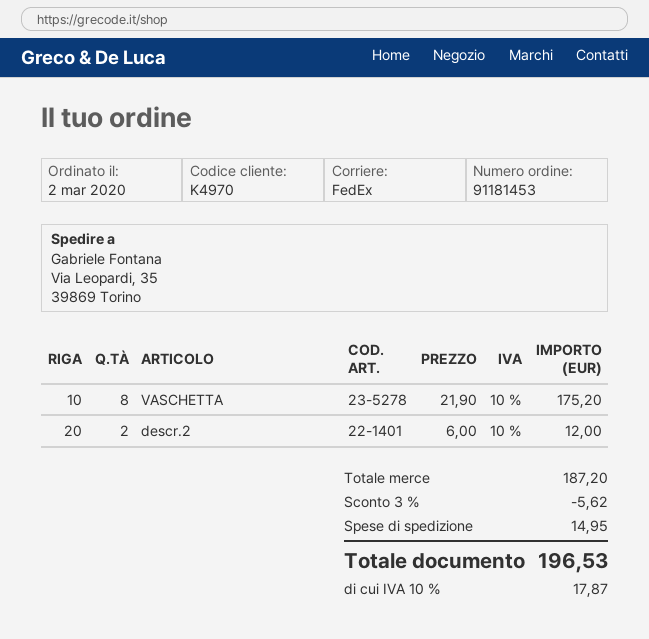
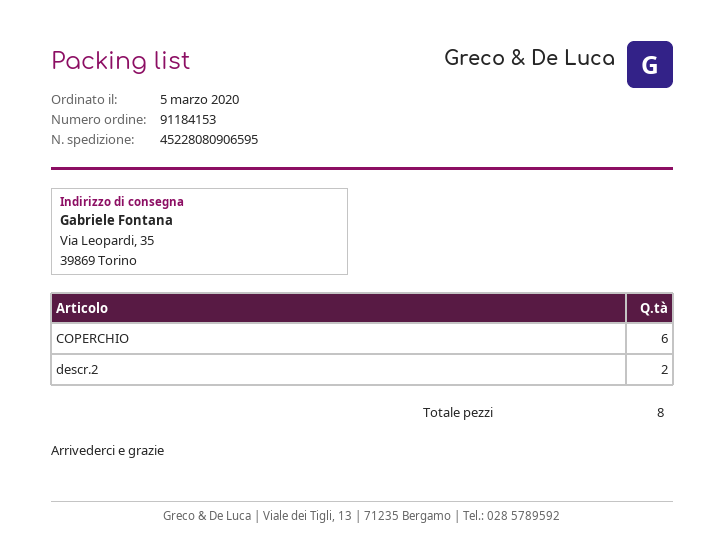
order number: 91181453 -> 91184153
order date: 2020-03-02 -> 2020-03-05
VASCHETTA: 8 -> none
COPERCHIO: none -> 6

